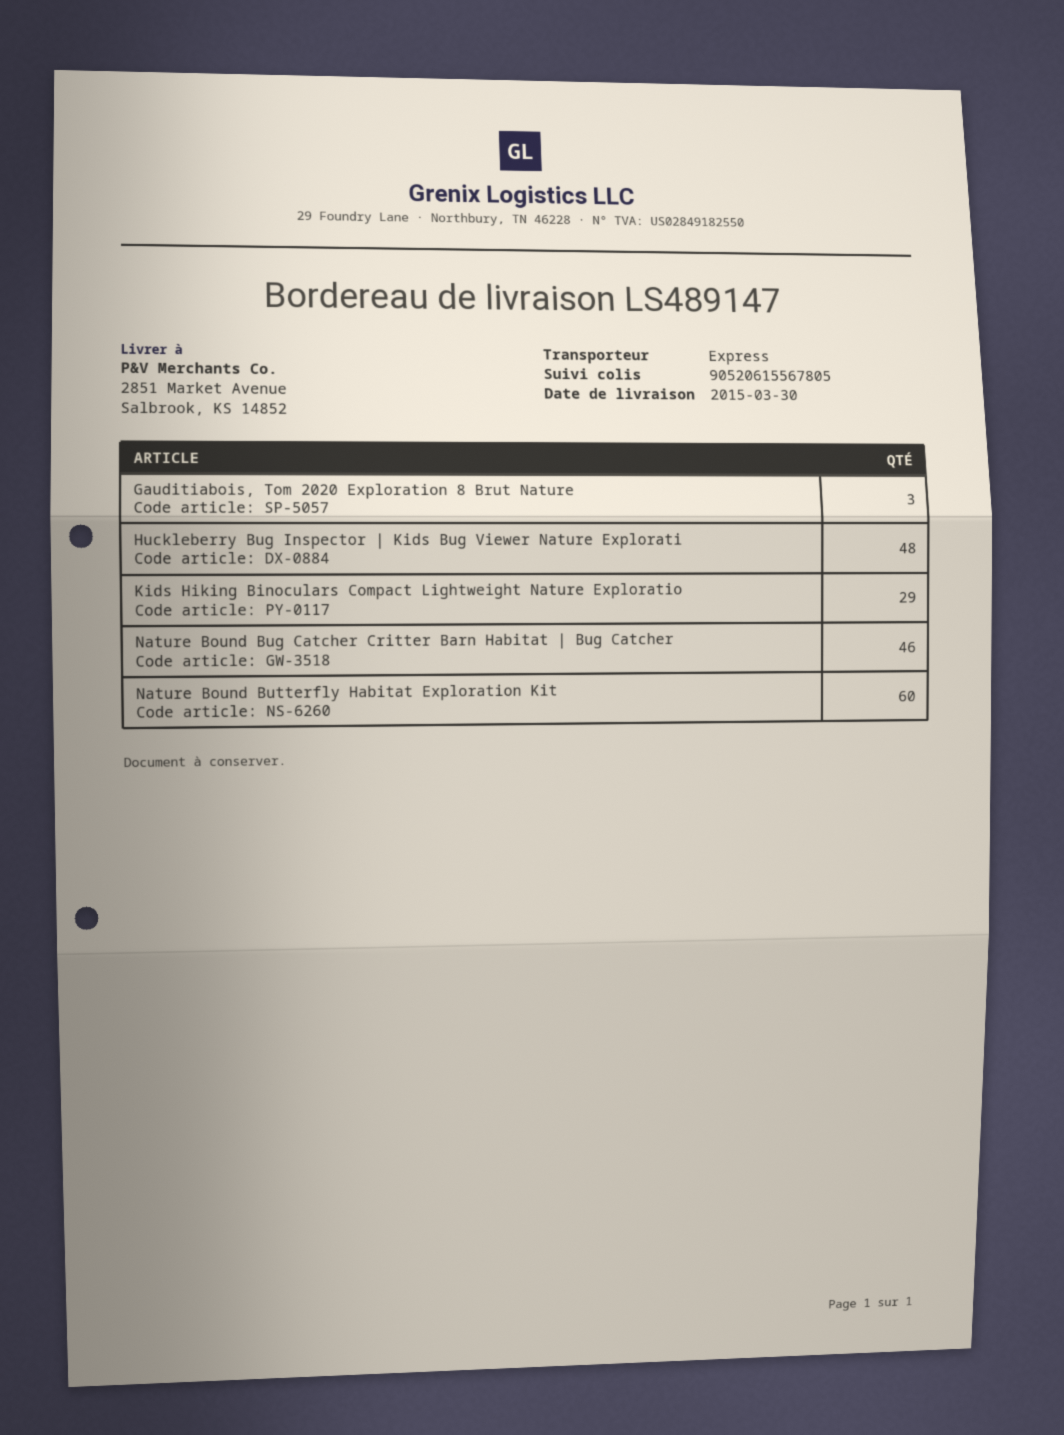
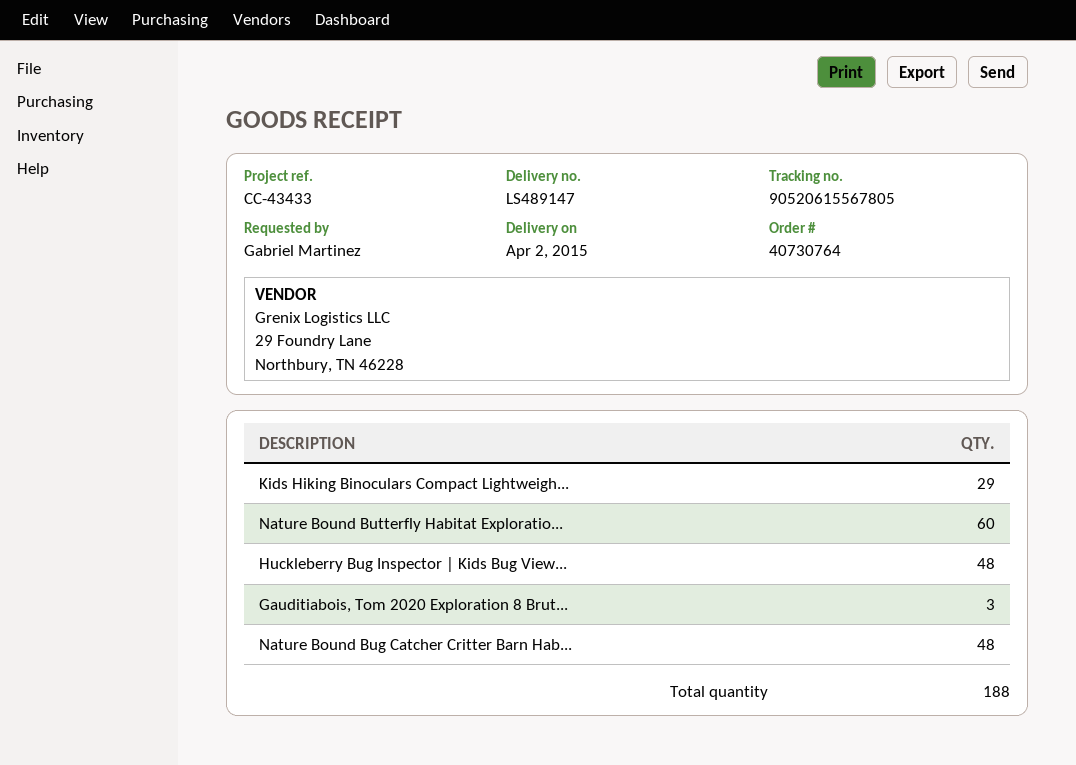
delivery date: 2015-03-30 -> 2015-04-02
Nature Bound Bug Catcher Critter Barn Habitat | Bug Catcher: 46 -> 48

